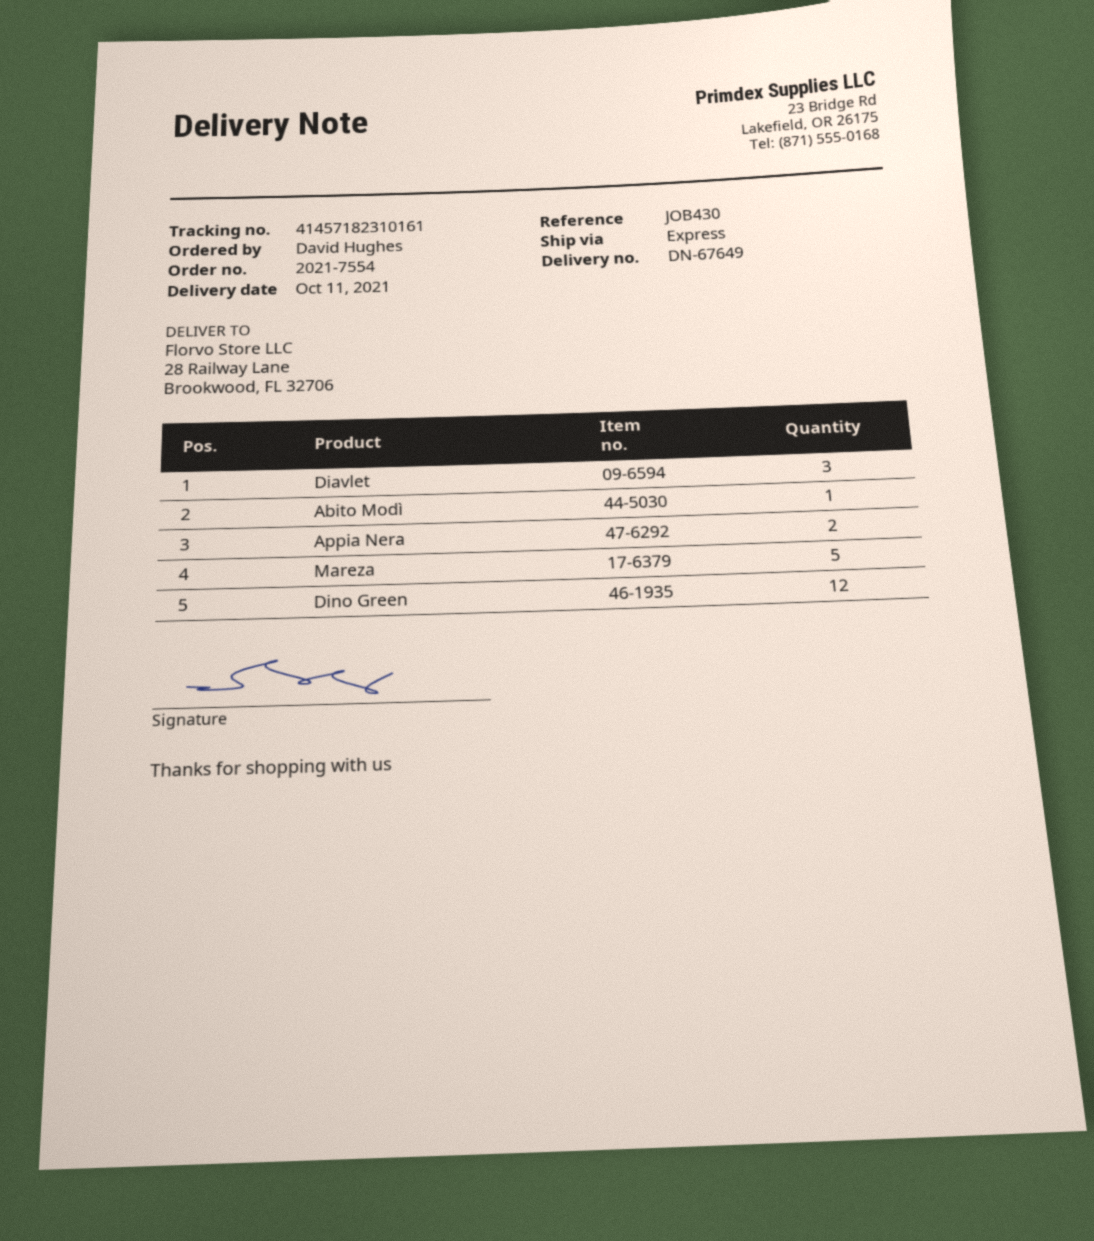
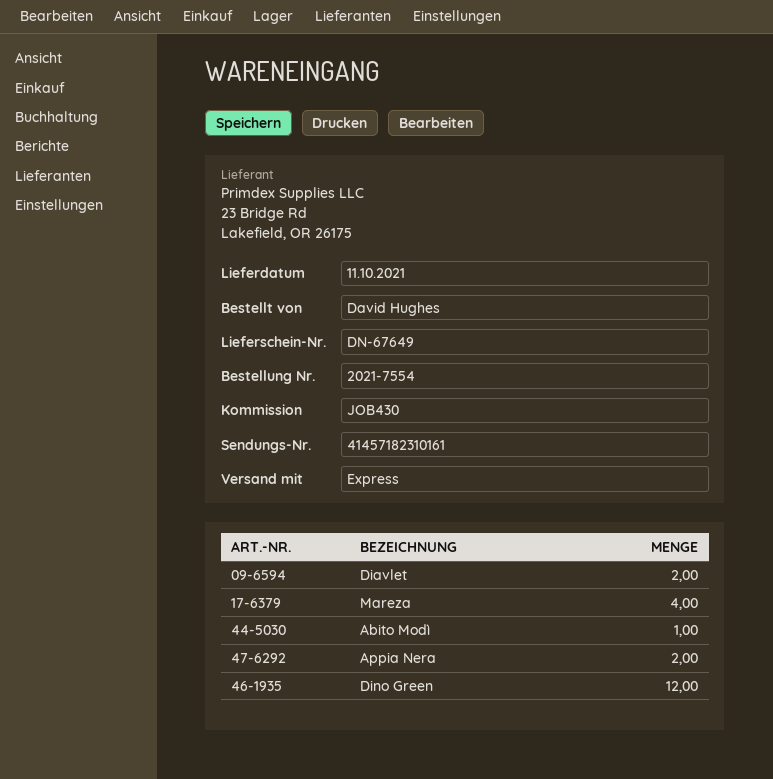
Diavlet: 3 -> 2
Mareza: 5 -> 4

